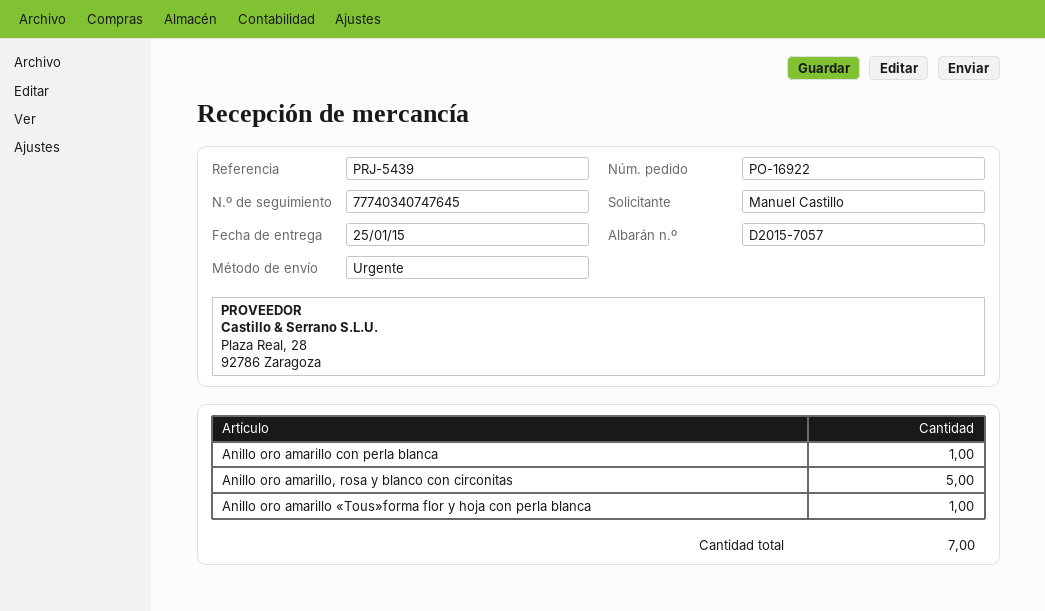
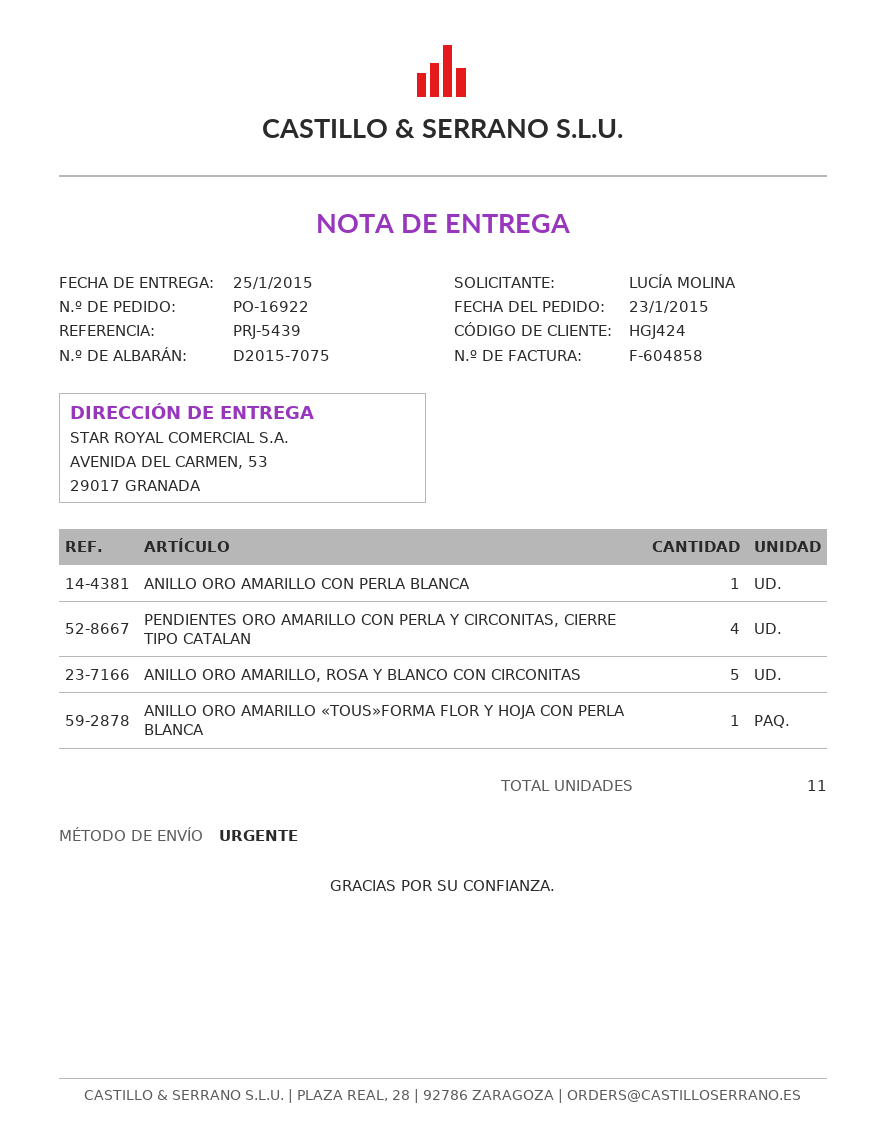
delivery note number: D2015-7057 -> D2015-7075
ordered by: Manuel Castillo -> LUCÍA MOLINA
PENDIENTES ORO AMARILLO CON PERLA Y CIRCONITAS, CIERRE TIPO CATALAN: none -> 4
total quantity: 7 -> 11

